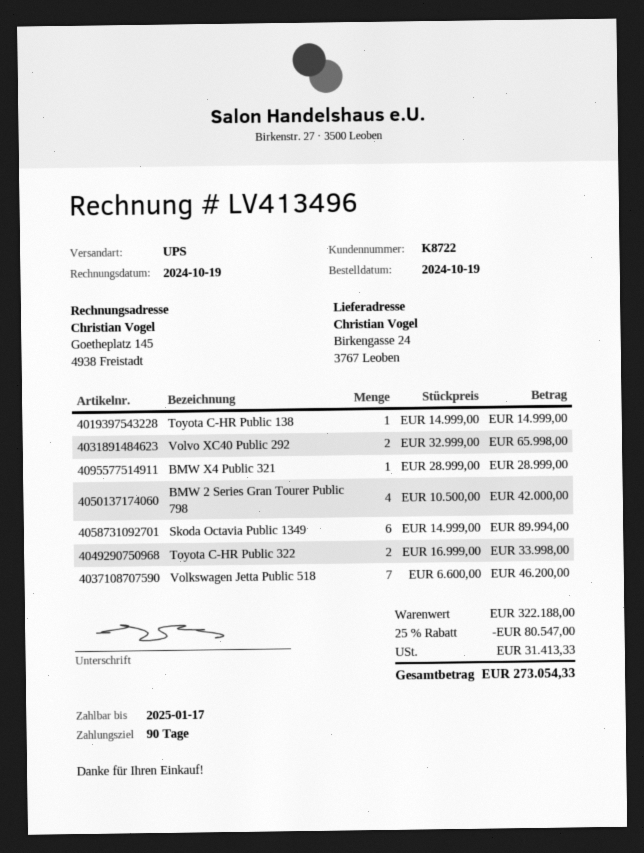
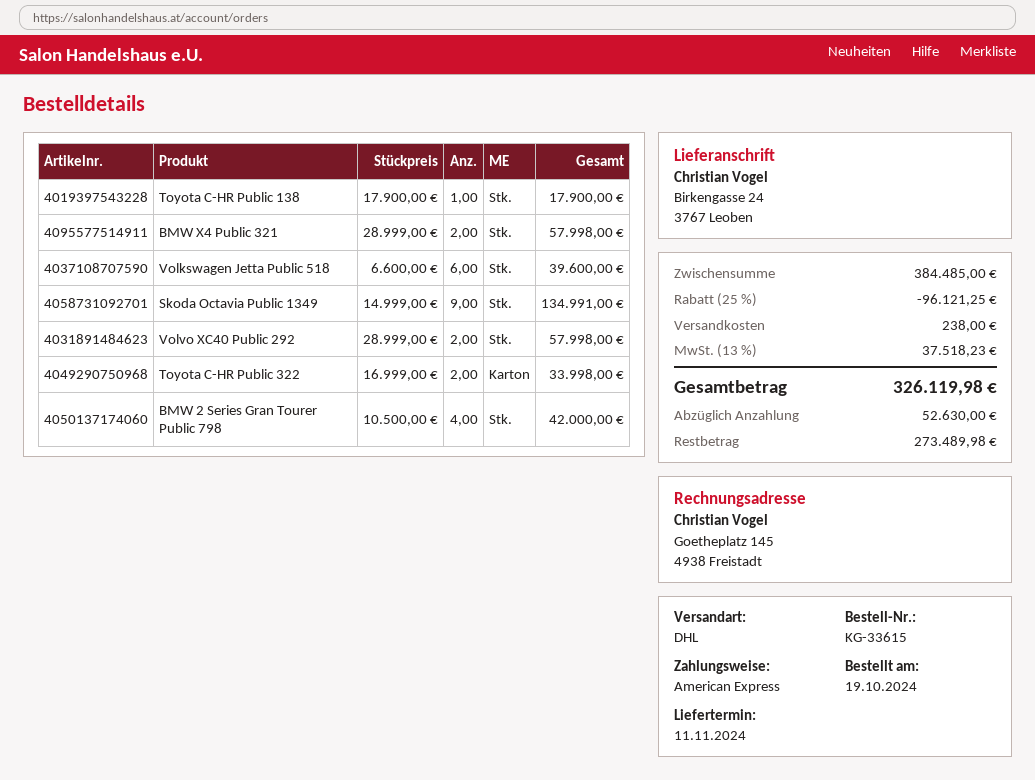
shipping method: UPS -> DHL
Toyota C-HR Public 138: 1 x 14999.00 = 14999.00 -> 1 x 17900.00 = 17900.00
Volvo XC40 Public 292: 2 x 32999.00 = 65998.00 -> 2 x 28999.00 = 57998.00
BMW X4 Public 321: 1 x 28999.00 = 28999.00 -> 2 x 28999.00 = 57998.00
Skoda Octavia Public 1349: 6 x 14999.00 = 89994.00 -> 9 x 14999.00 = 134991.00
Volkswagen Jetta Public 518: 7 x 6600.00 = 46200.00 -> 6 x 6600.00 = 39600.00
subtotal: 322188.00 -> 384485.00
discount: 25% = 80547.00 -> 25% = 96121.25
shipping: none -> 238.00
tax: 31413.33 -> 37518.23
total: 273054.33 -> 326119.98

